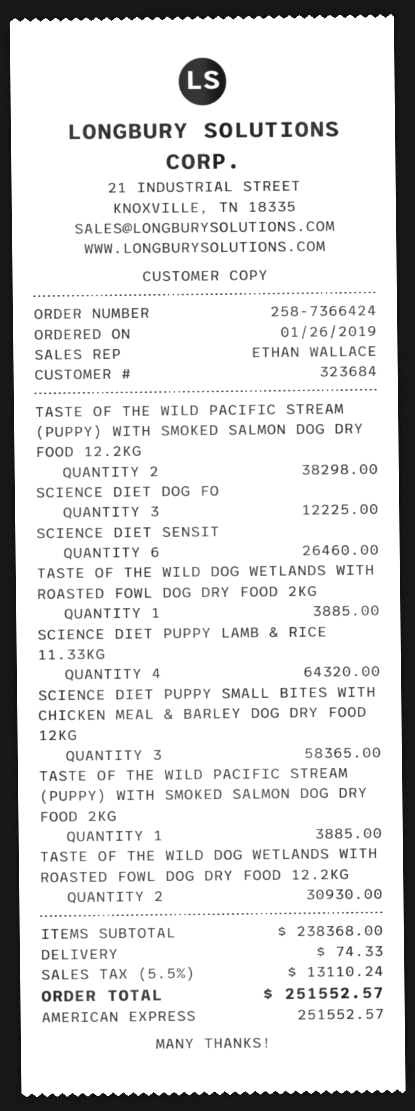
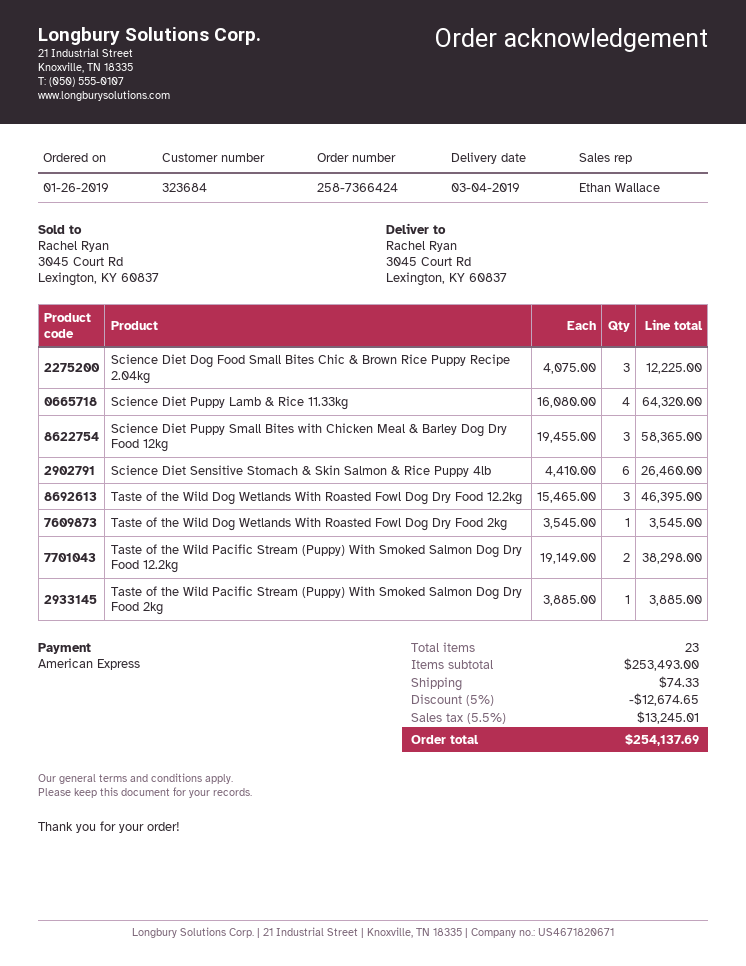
TASTE OF THE WILD DOG WETLANDS WITH ROASTED FOWL DOG DRY FOOD 2KG: 1 for 3885.00 -> 1 for 3545.00
TASTE OF THE WILD DOG WETLANDS WITH ROASTED FOWL DOG DRY FOOD 12.2KG: 2 for 30930.00 -> 3 for 46395.00
subtotal: 238368.00 -> 253493.00
discount: none -> 5% = 12674.65
tax: 5.5% = 13110.24 -> 5.5% = 13245.01
total: 251552.57 -> 254137.69

